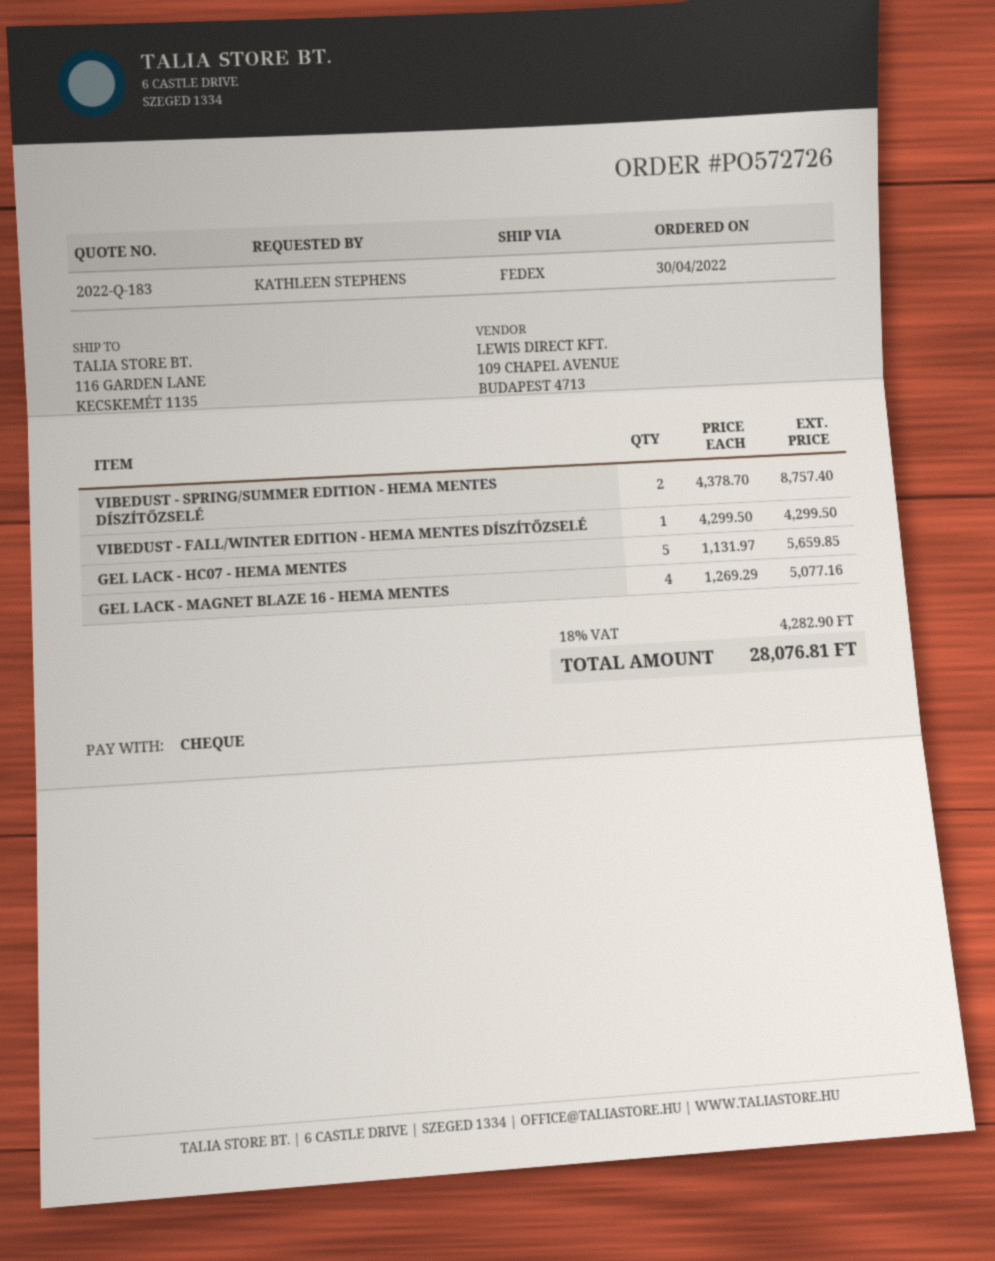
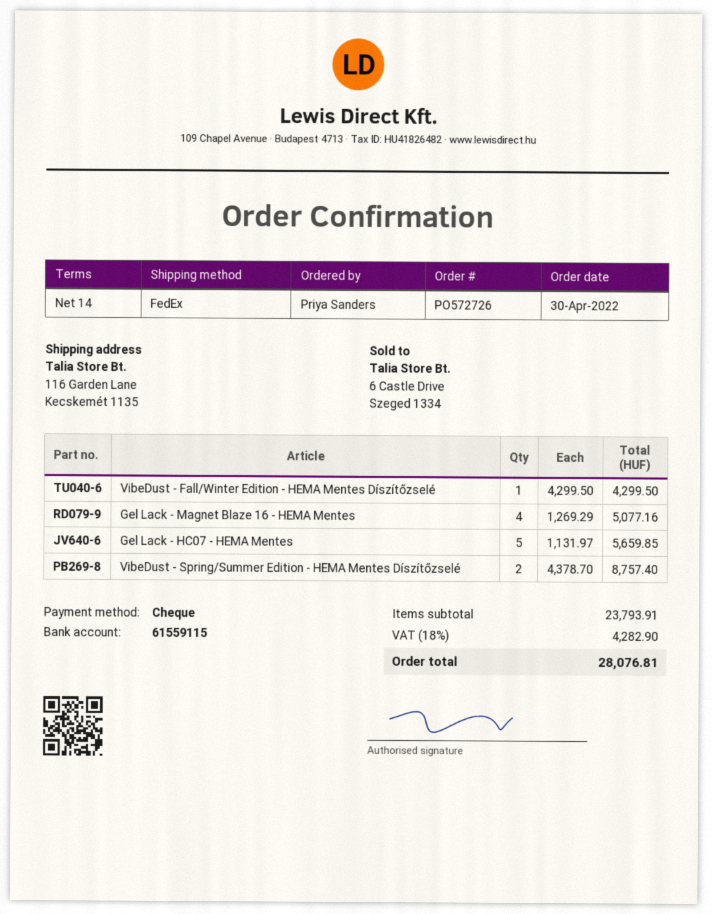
ordered by: KATHLEEN STEPHENS -> Priya Sanders

